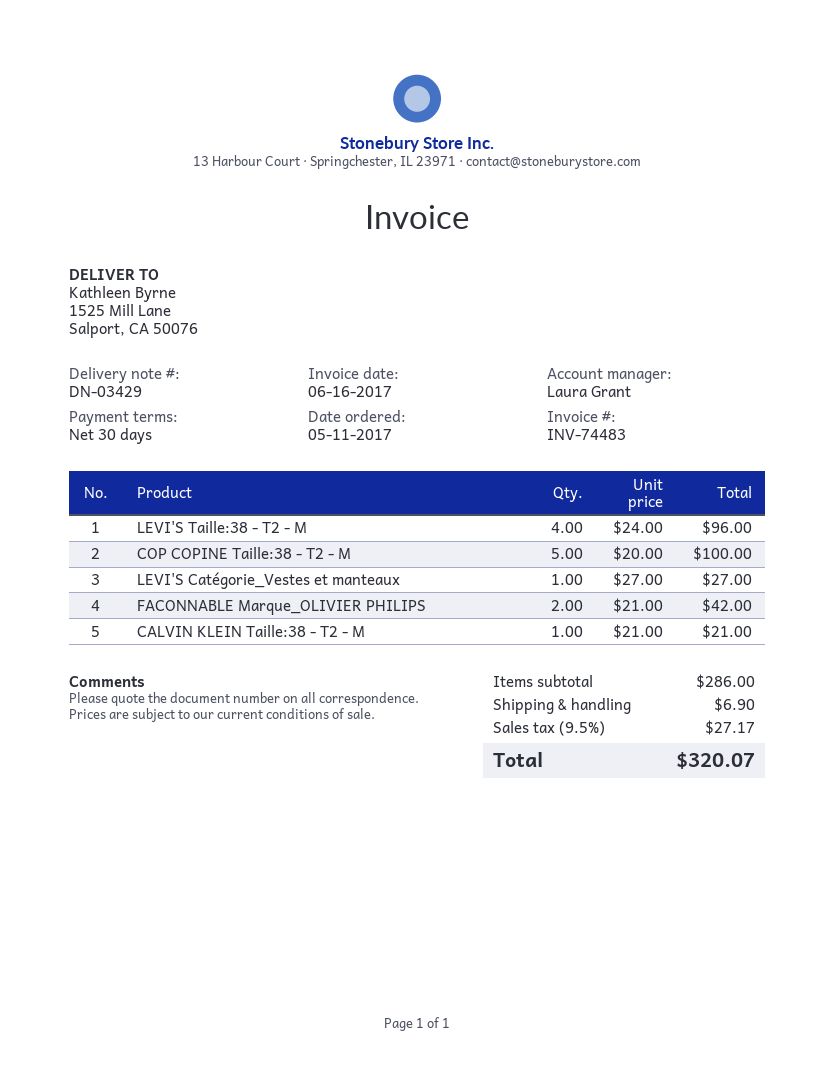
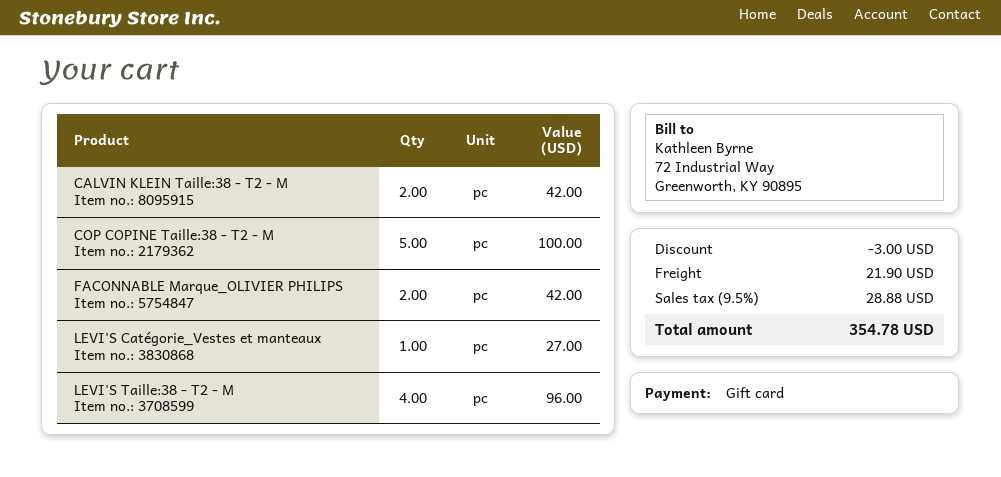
CALVIN KLEIN Taille:38 - T2 - M: 1 for 21.00 -> 2 for 42.00
discount: none -> 3.00
shipping: 6.90 -> 21.90
tax: 9.5% = 27.17 -> 9.5% = 28.88
total: 320.07 -> 354.78

